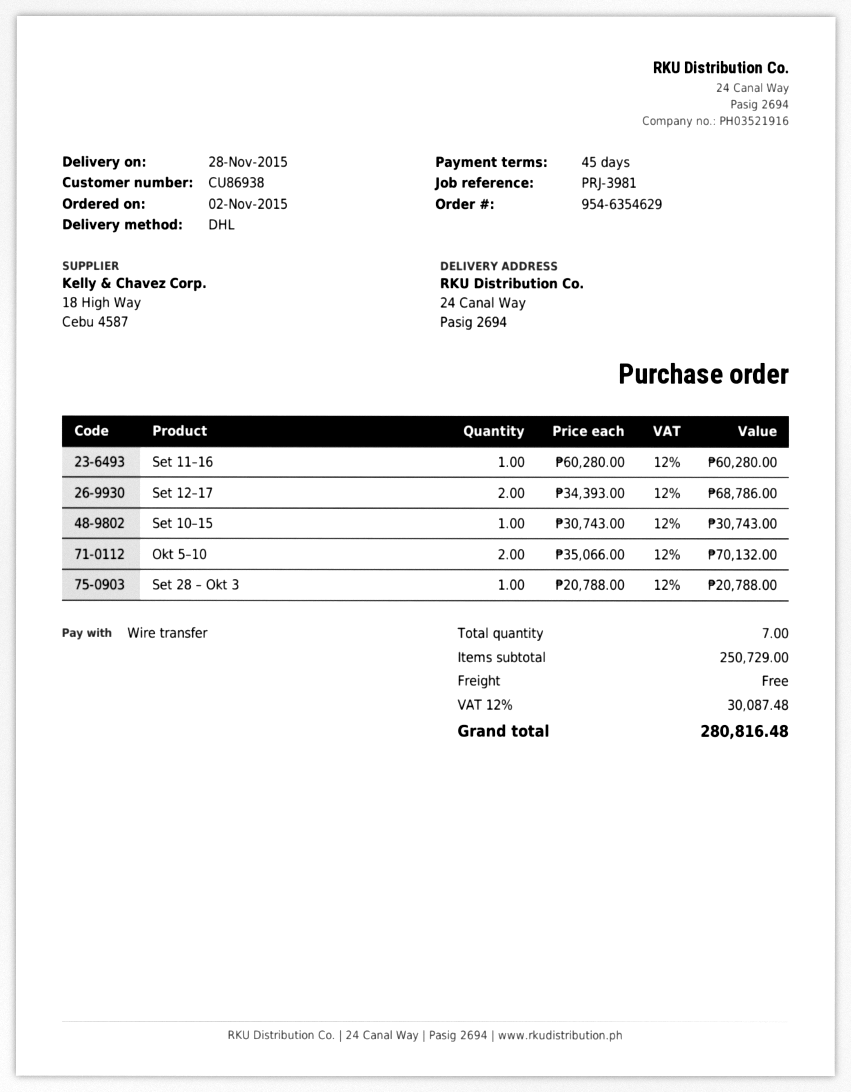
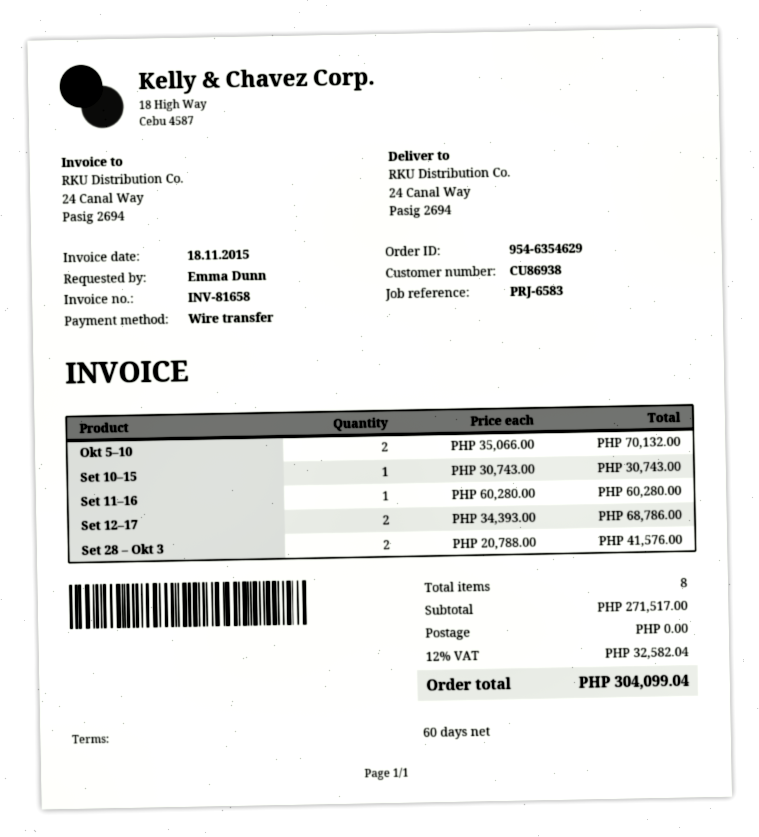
payment terms: 45 days -> 60 days
reference: PRJ-3981 -> PRJ-6583
Set 28 – Okt 3: 1 x 20788.00 = 20788.00 -> 2 x 20788.00 = 41576.00
total quantity: 7 -> 8
subtotal: 250729.00 -> 271517.00
tax: 12% = 30087.48 -> 12% = 32582.04
total: 280816.48 -> 304099.04

